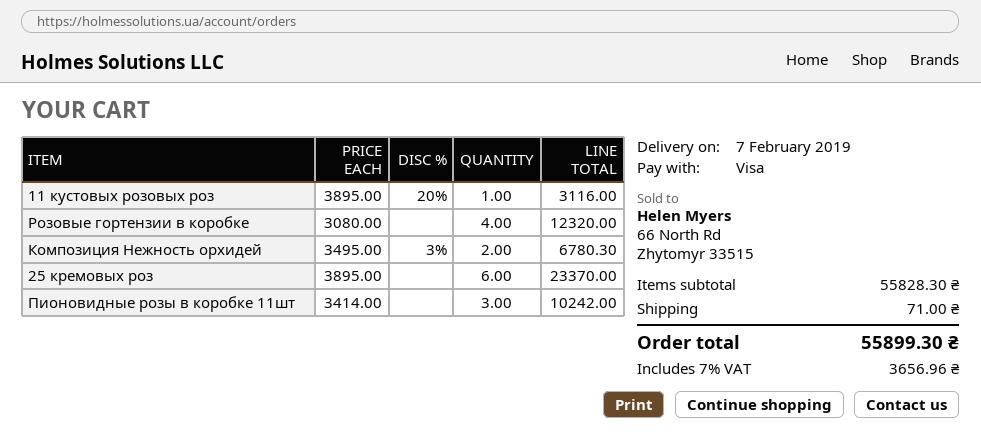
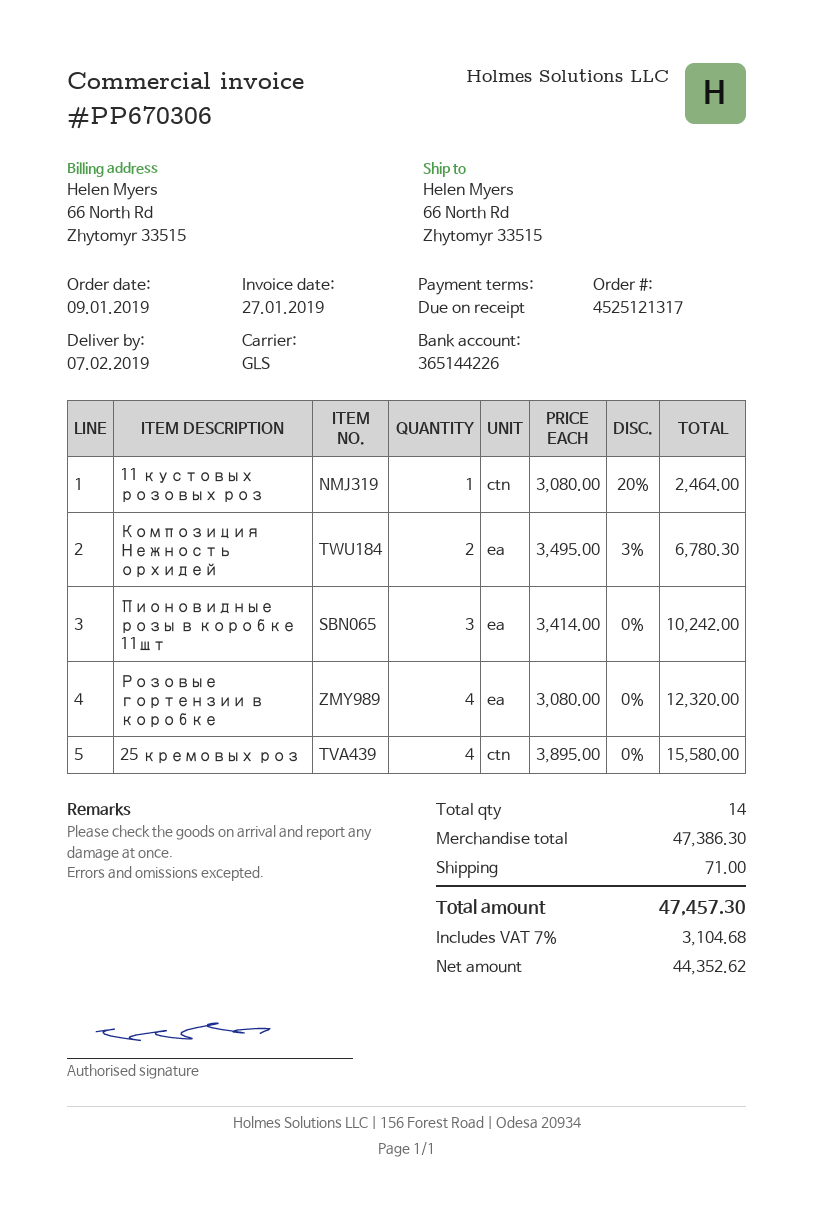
11 кустовых розовых роз: 1 x 3895.00 - 20% = 3116.00 -> 1 x 3080.00 - 20% = 2464.00
25 кремовых роз: 6 x 3895.00 = 23370.00 -> 4 x 3895.00 = 15580.00
subtotal: 55828.30 -> 47386.30
tax: 7% = 3656.96 -> 7% = 3104.68
total: 55899.30 -> 47457.30

